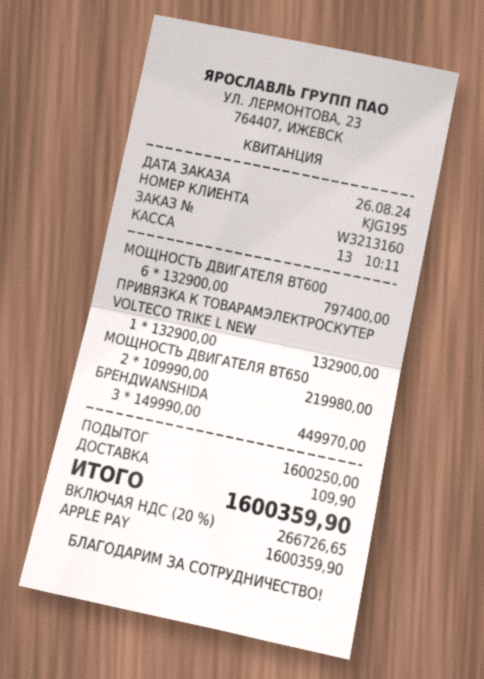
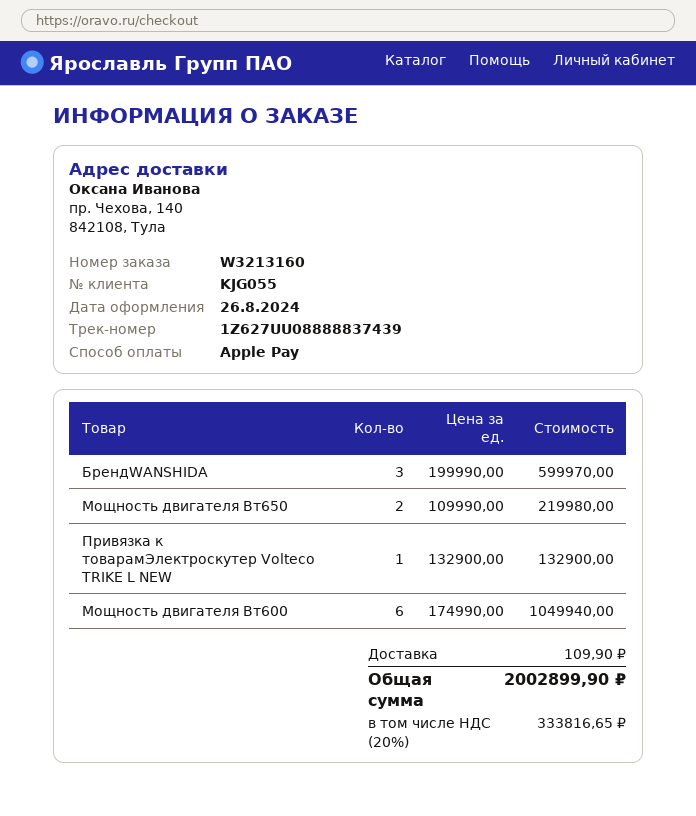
customer number: KJG195 -> KJG055
МОЩНОСТЬ ДВИГАТЕЛЯ ВТ600: 6 x 132900.00 = 797400.00 -> 6 x 174990.00 = 1049940.00
БРЕНДWANSHIDA: 3 x 149990.00 = 449970.00 -> 3 x 199990.00 = 599970.00
tax: 20% = 266726.65 -> 20% = 333816.65
total: 1600359.90 -> 2002899.90

